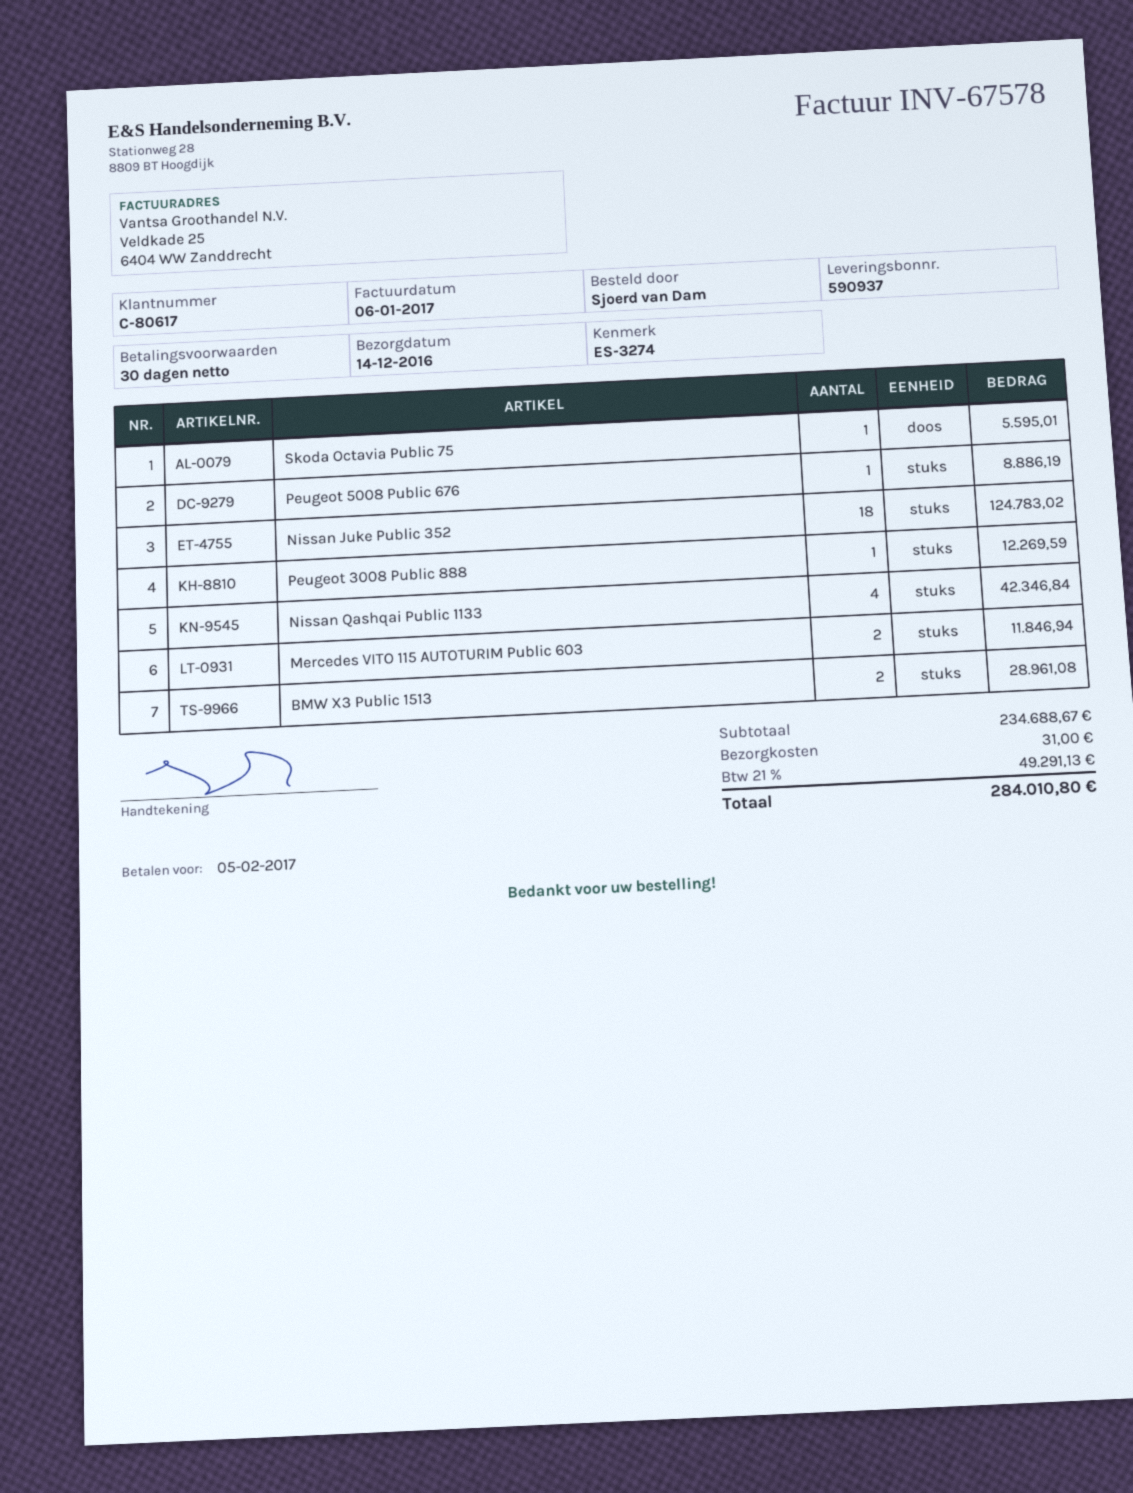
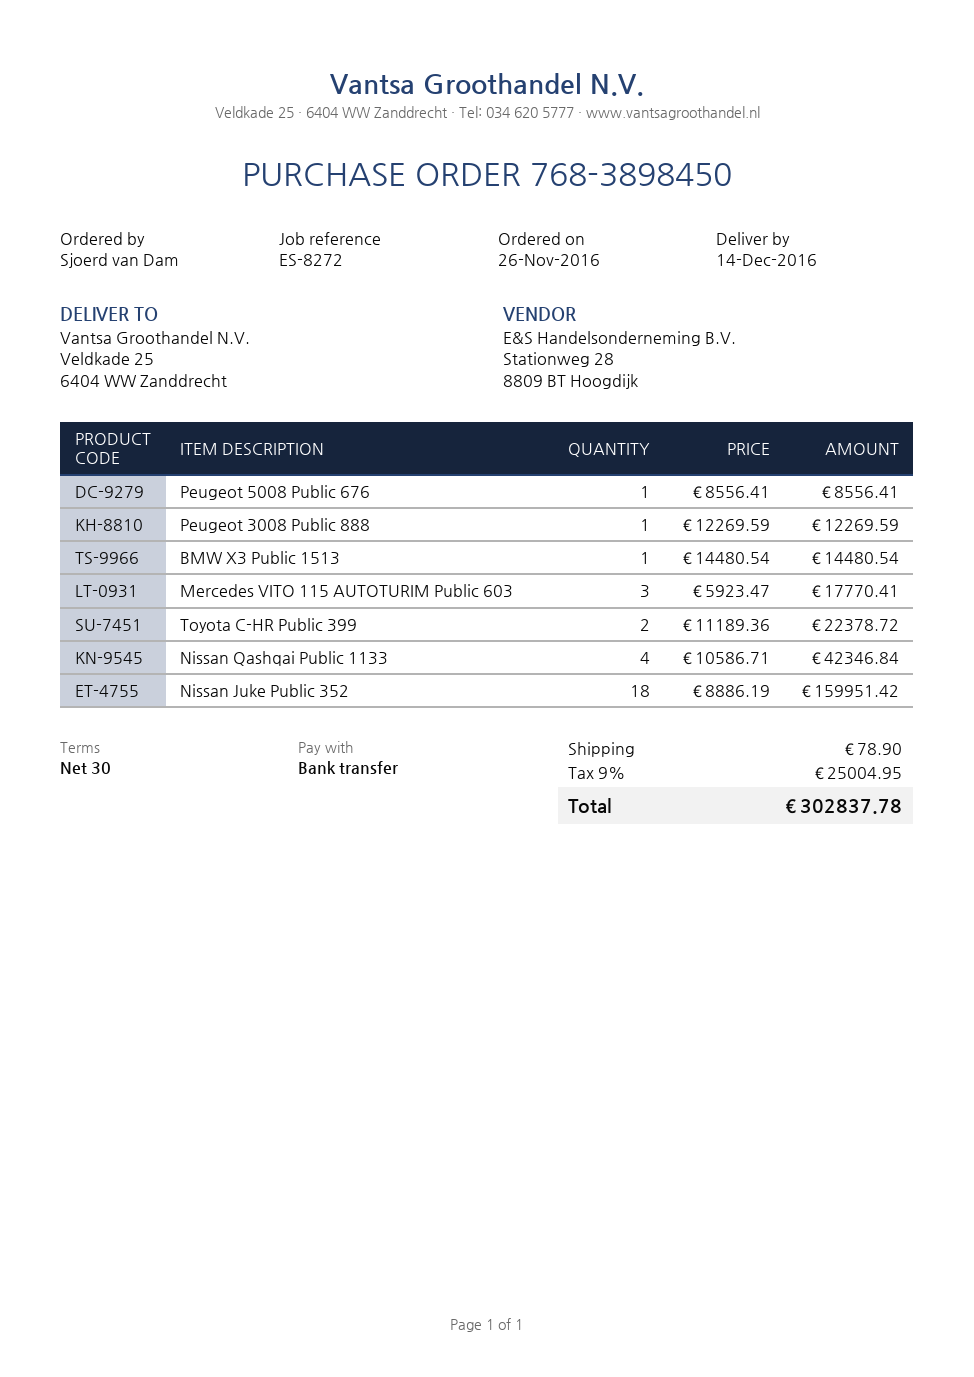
reference: ES-3274 -> ES-8272
Skoda Octavia Public 75: 1 for 5595.01 -> none
Peugeot 5008 Public 676: 1 for 8886.19 -> 1 for 8556.41
Nissan Juke Public 352: 18 for 124783.02 -> 18 for 159951.42
Mercedes VITO 115 AUTOTURIM Public 603: 2 for 11846.94 -> 3 for 17770.41
BMW X3 Public 1513: 2 for 28961.08 -> 1 for 14480.54
Toyota C-HR Public 399: none -> 2 for 22378.72
shipping: 31.00 -> 78.90
tax: 21% = 49291.13 -> 9% = 25004.95
total: 284010.80 -> 302837.78

